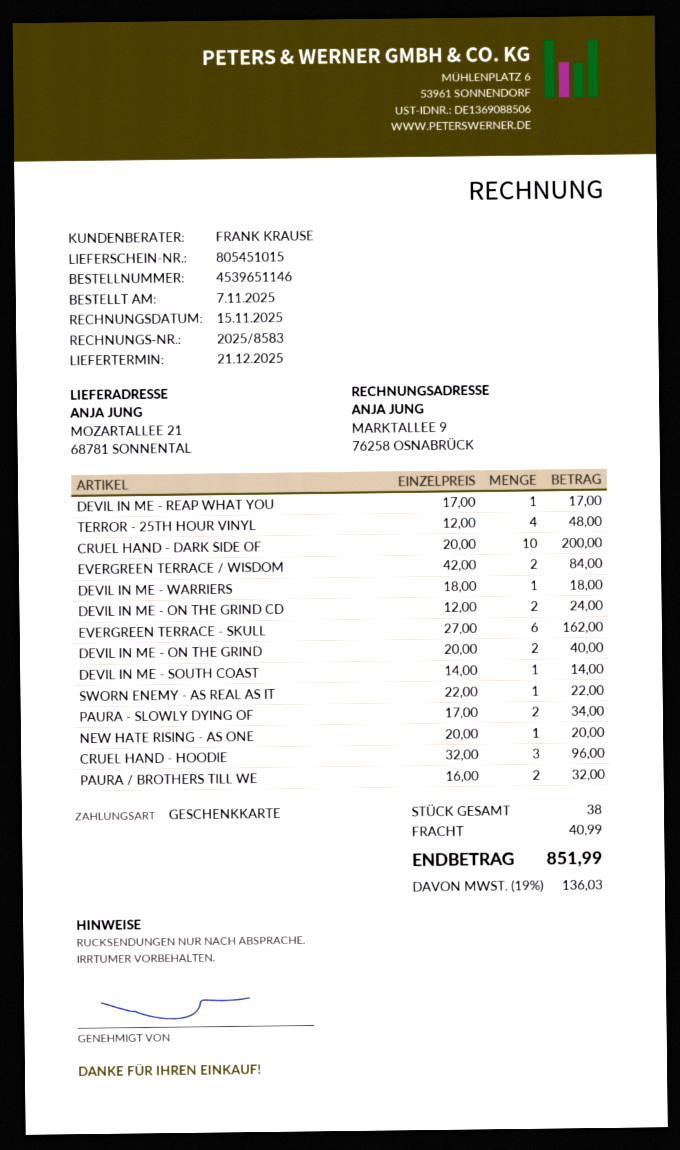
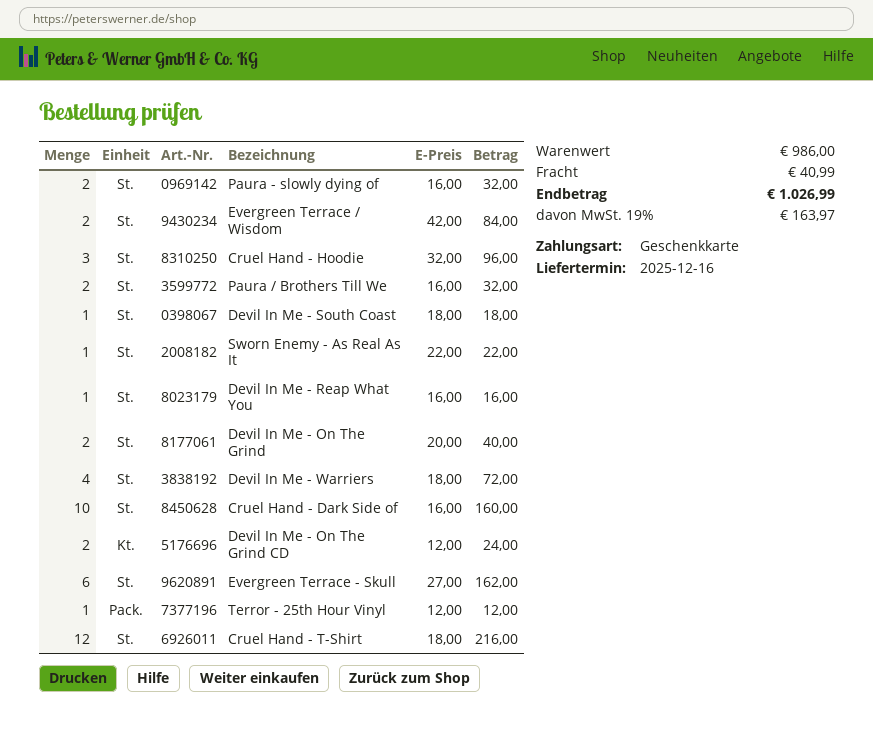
delivery date: 2025-12-21 -> 2025-12-16
DEVIL IN ME - REAP WHAT YOU: 1 x 17.00 = 17.00 -> 1 x 16.00 = 16.00
TERROR - 25TH HOUR VINYL: 4 x 12.00 = 48.00 -> 1 x 12.00 = 12.00
CRUEL HAND - DARK SIDE OF: 10 x 20.00 = 200.00 -> 10 x 16.00 = 160.00
DEVIL IN ME - WARRIERS: 1 x 18.00 = 18.00 -> 4 x 18.00 = 72.00
DEVIL IN ME - SOUTH COAST: 1 x 14.00 = 14.00 -> 1 x 18.00 = 18.00
PAURA - SLOWLY DYING OF: 2 x 17.00 = 34.00 -> 2 x 16.00 = 32.00
NEW HATE RISING - AS ONE: 1 x 20.00 = 20.00 -> none
Cruel Hand - T-Shirt: none -> 12 x 18.00 = 216.00
tax: 19% = 136.03 -> 19% = 163.97
total: 851.99 -> 1026.99

